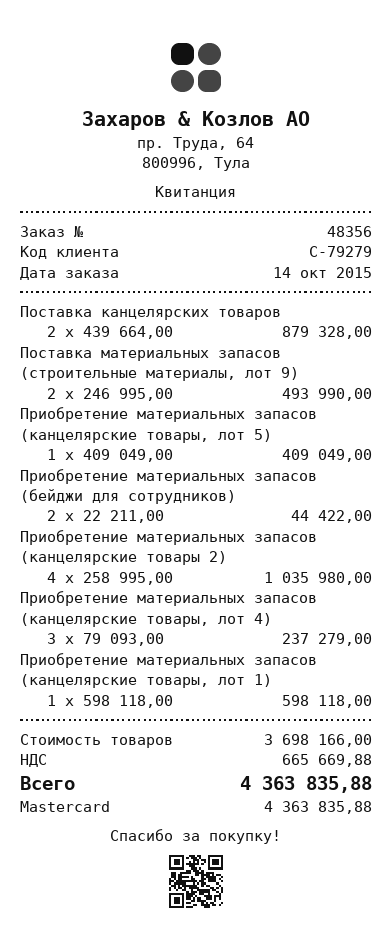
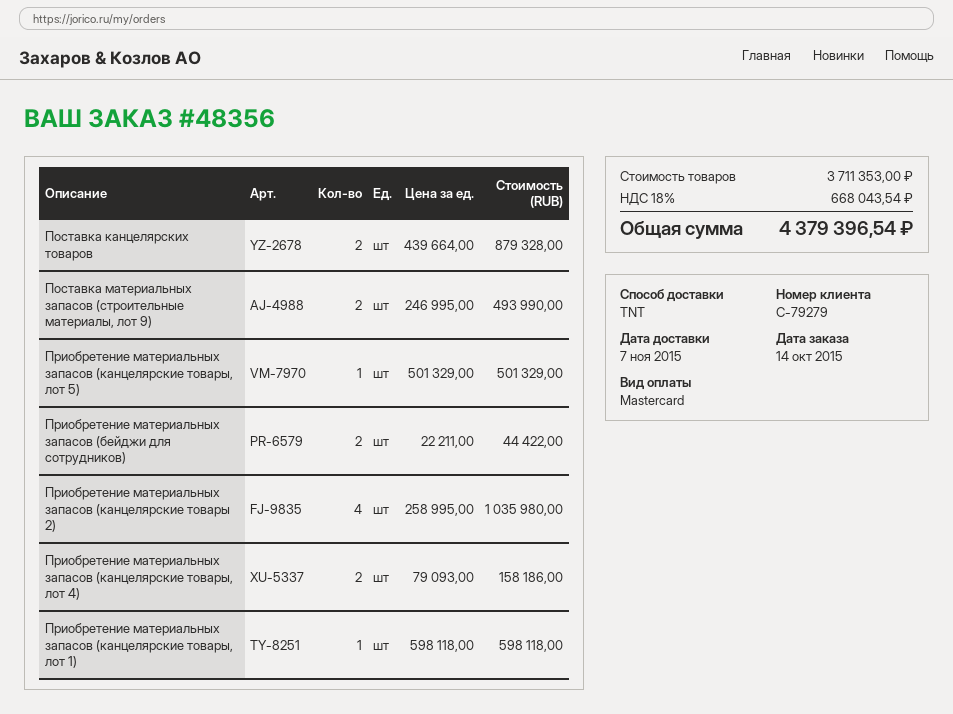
Приобретение материальных запасов (канцелярские товары, лот 5): 1 x 409049.00 = 409049.00 -> 1 x 501329.00 = 501329.00
Приобретение материальных запасов (канцелярские товары, лот 4): 3 x 79093.00 = 237279.00 -> 2 x 79093.00 = 158186.00
subtotal: 3698166.00 -> 3711353.00
tax: 665669.88 -> 668043.54
total: 4363835.88 -> 4379396.54

